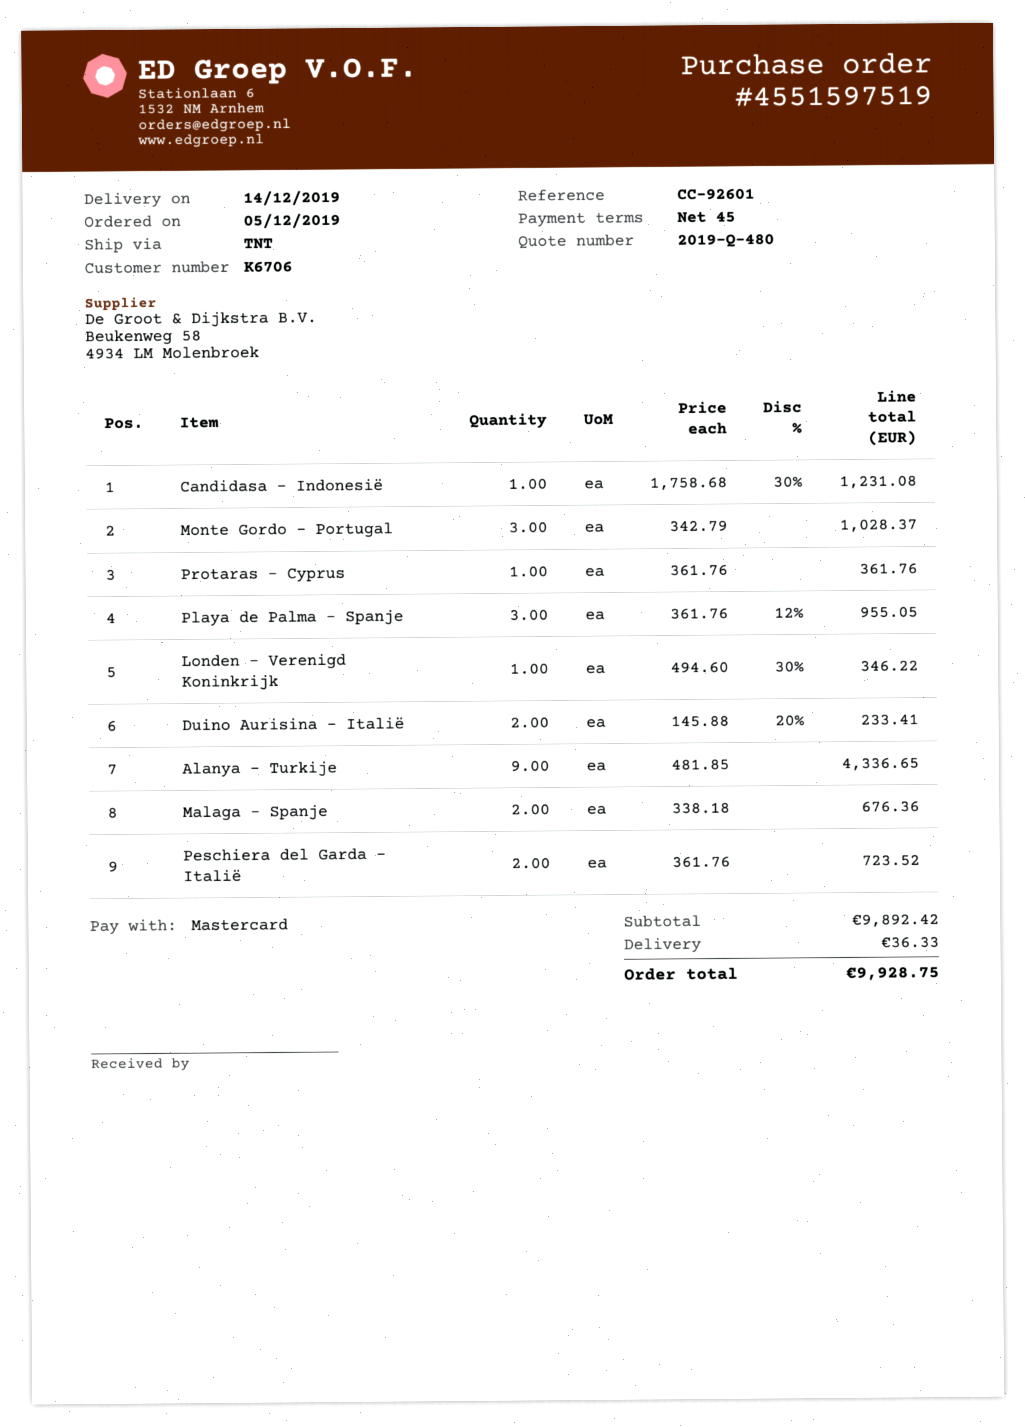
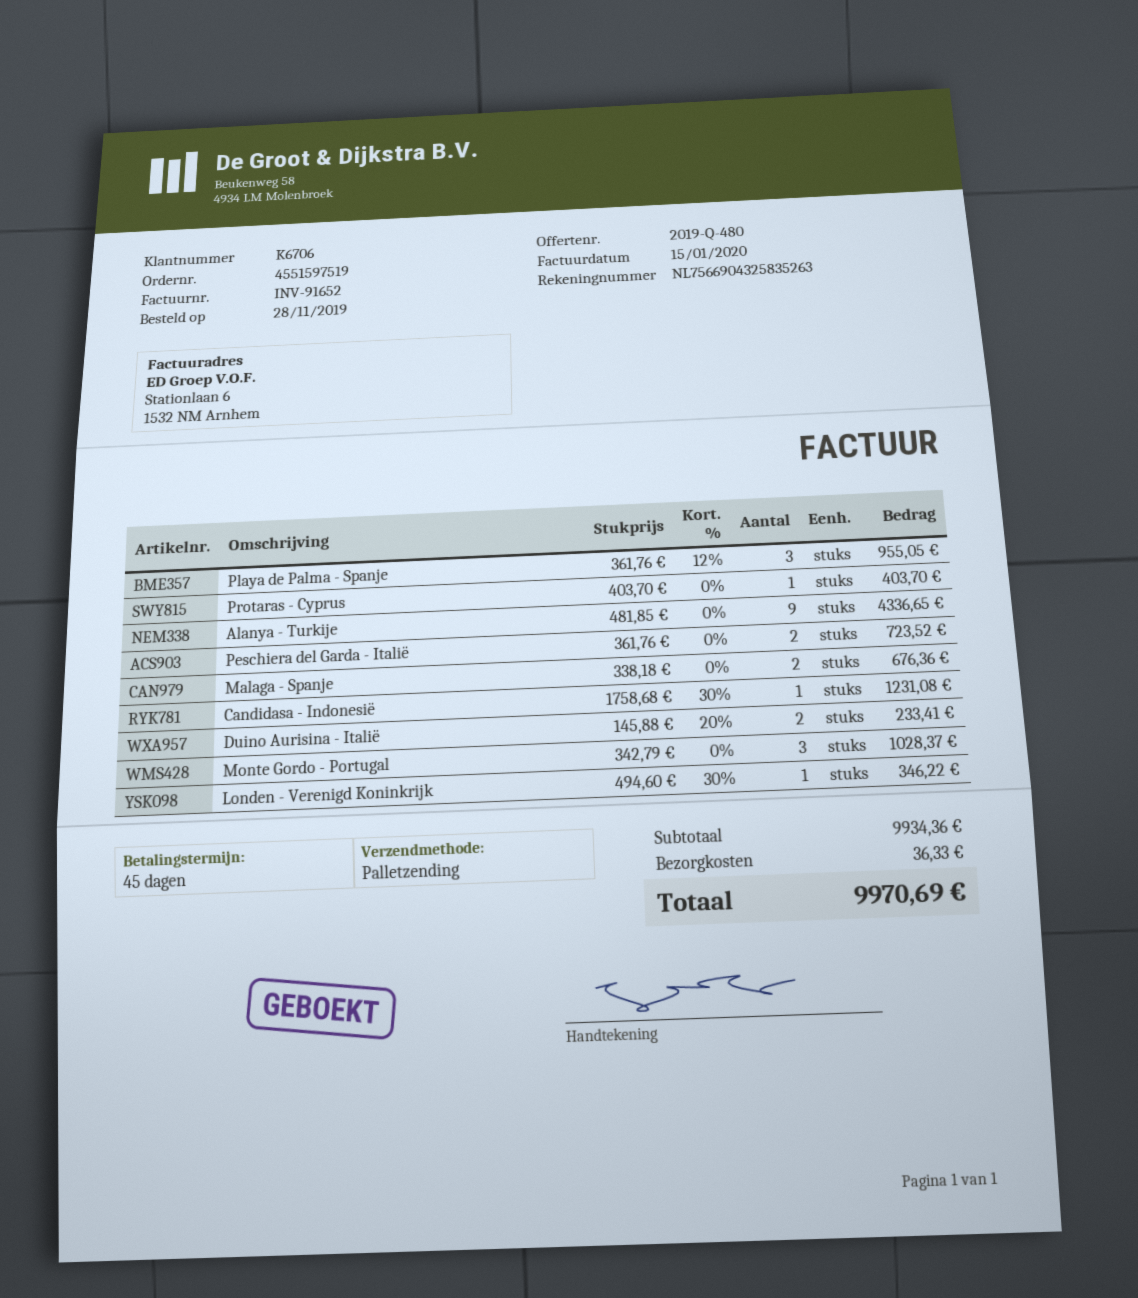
order date: 2019-12-05 -> 2019-11-28
shipping method: TNT -> pallet freight
Protaras - Cyprus: 1 x 361.76 = 361.76 -> 1 x 403.70 = 403.70
subtotal: 9892.42 -> 9934.36
total: 9928.75 -> 9970.69

